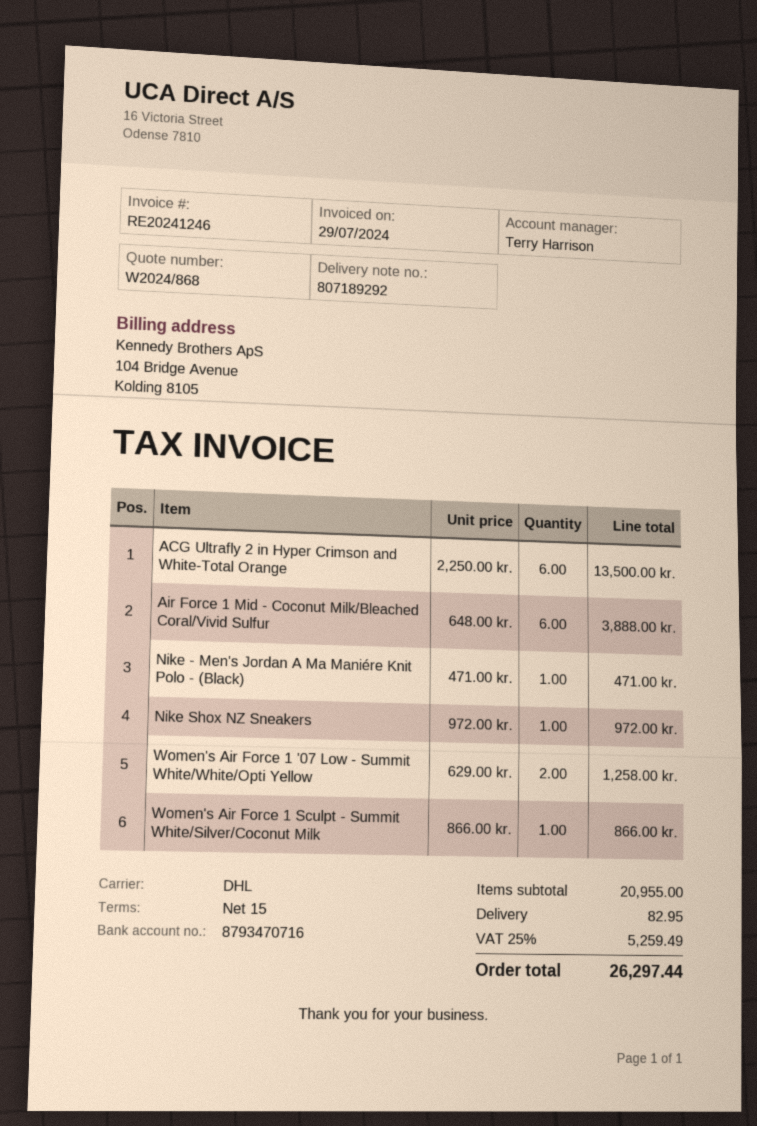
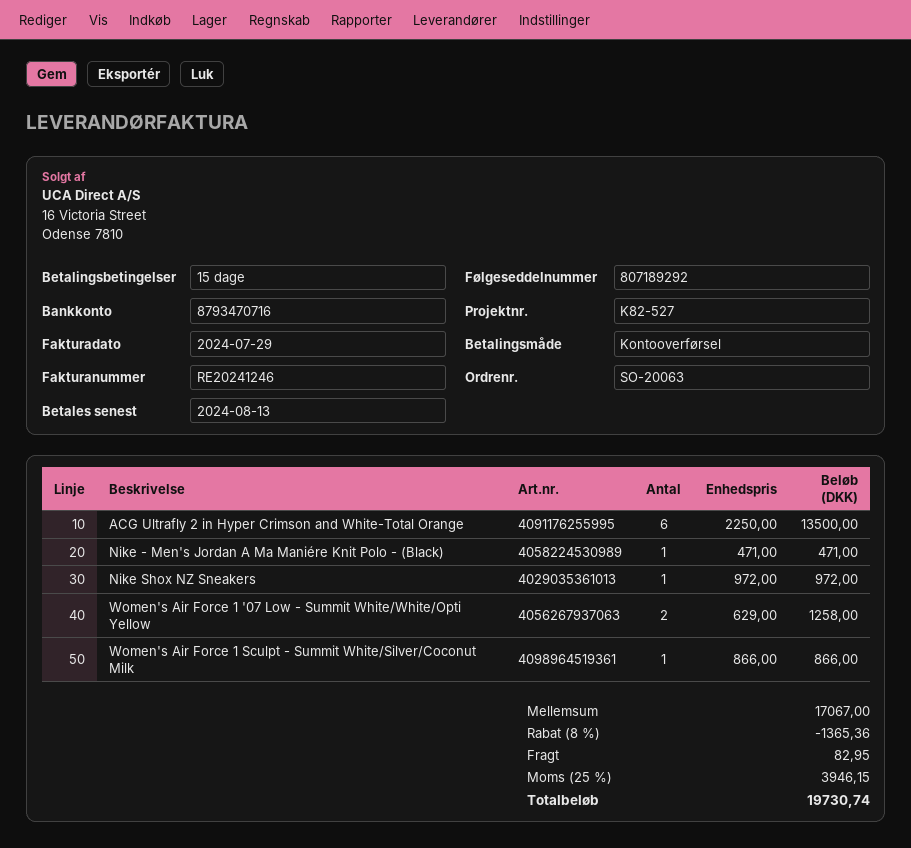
Air Force 1 Mid - Coconut Milk/Bleached Coral/Vivid Sulfur: 6 x 648.00 = 3888.00 -> none
subtotal: 20955.00 -> 17067.00
discount: none -> 8% = 1365.36
tax: 25% = 5259.49 -> 25% = 3946.15
total: 26297.44 -> 19730.74

